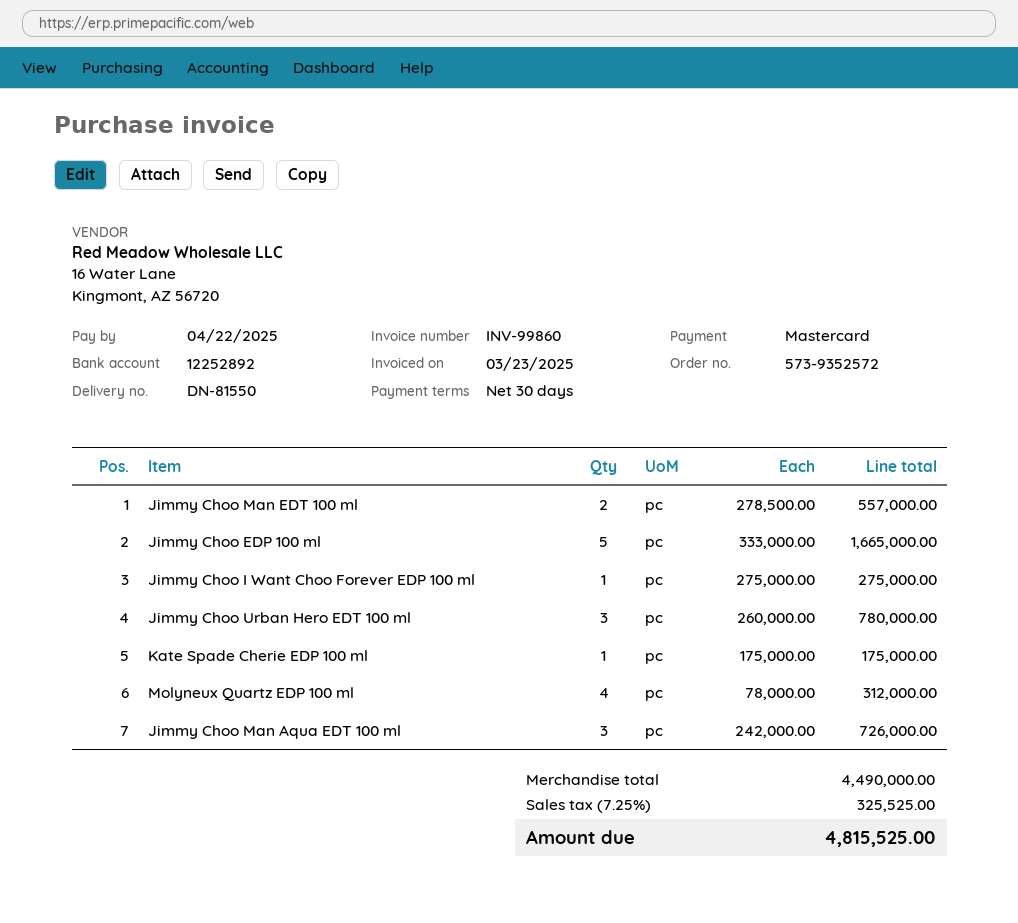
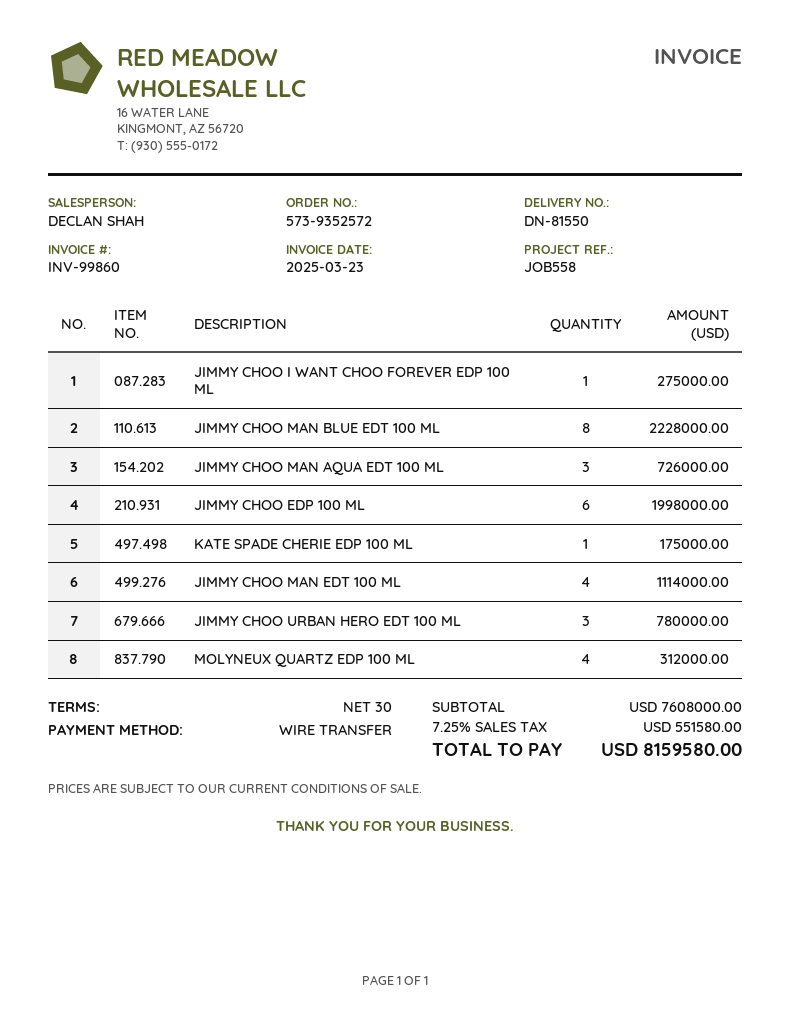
payment method: Mastercard -> bank transfer
Jimmy Choo Man EDT 100 ml: 2 for 557000.00 -> 4 for 1114000.00
Jimmy Choo EDP 100 ml: 5 for 1665000.00 -> 6 for 1998000.00
JIMMY CHOO MAN BLUE EDT 100 ML: none -> 8 for 2228000.00
subtotal: 4490000.00 -> 7608000.00
tax: 7.25% = 325525.00 -> 7.25% = 551580.00
total: 4815525.00 -> 8159580.00

